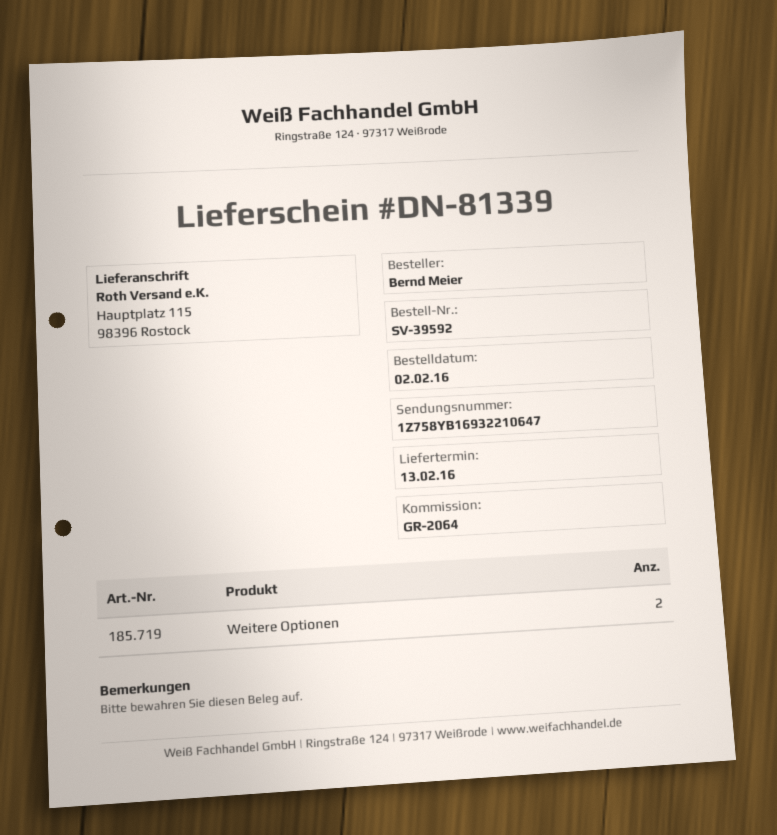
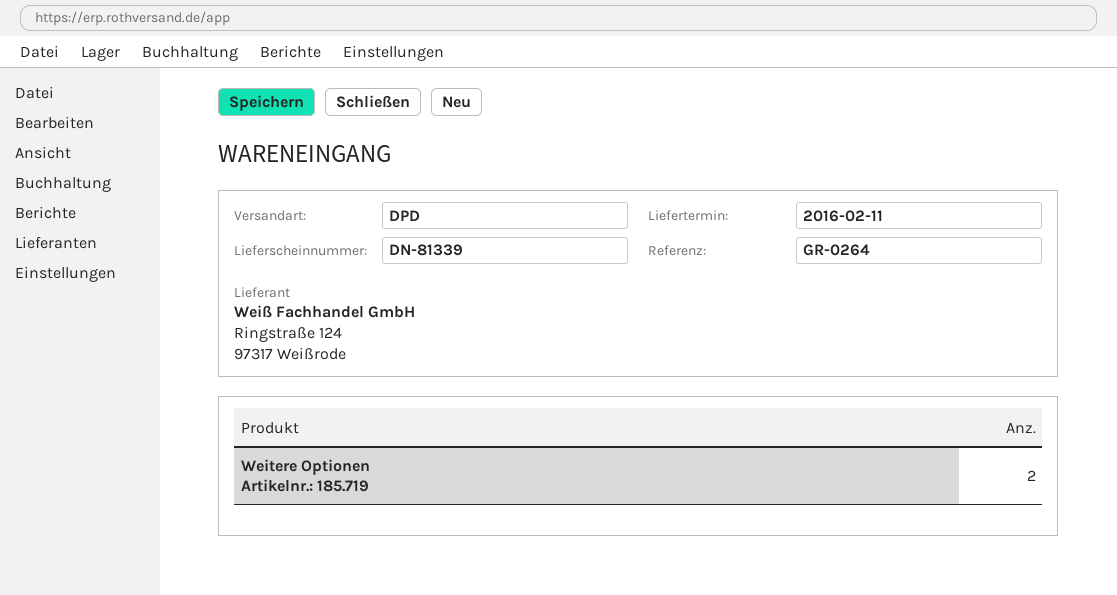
delivery date: 2016-02-13 -> 2016-02-11
reference: GR-2064 -> GR-0264

